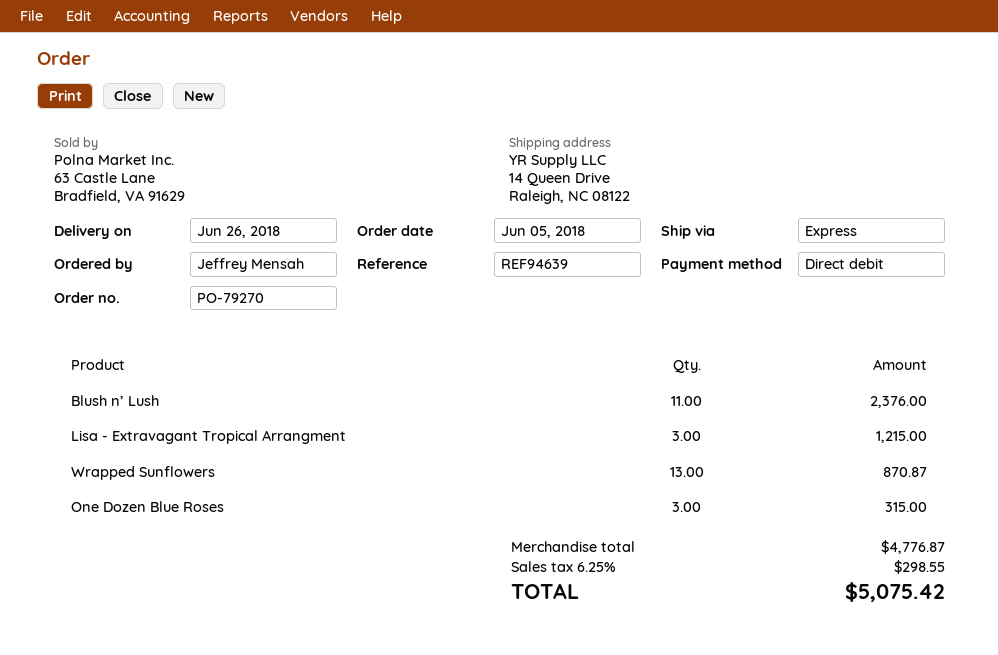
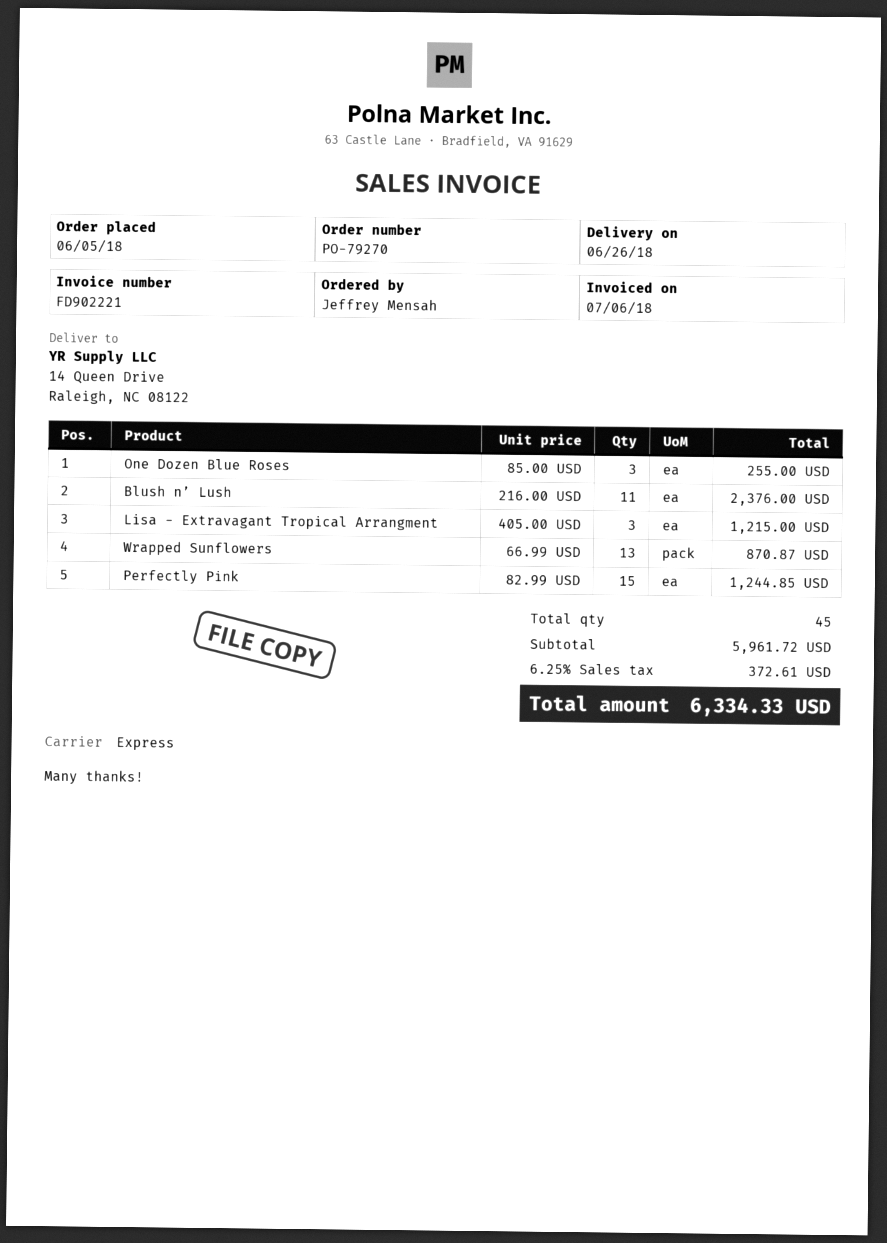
One Dozen Blue Roses: 3 for 315.00 -> 3 for 255.00
Perfectly Pink: none -> 15 for 1244.85
subtotal: 4776.87 -> 5961.72
tax: 6.25% = 298.55 -> 6.25% = 372.61
total: 5075.42 -> 6334.33

